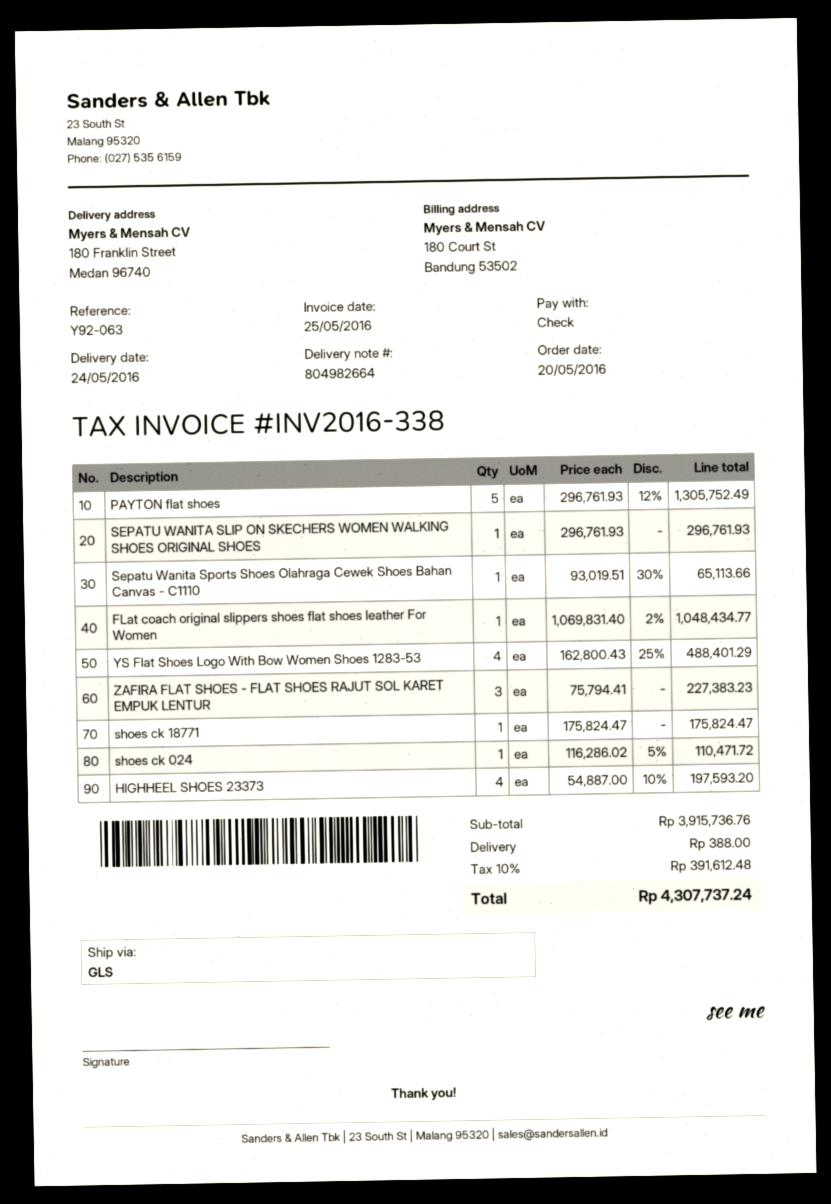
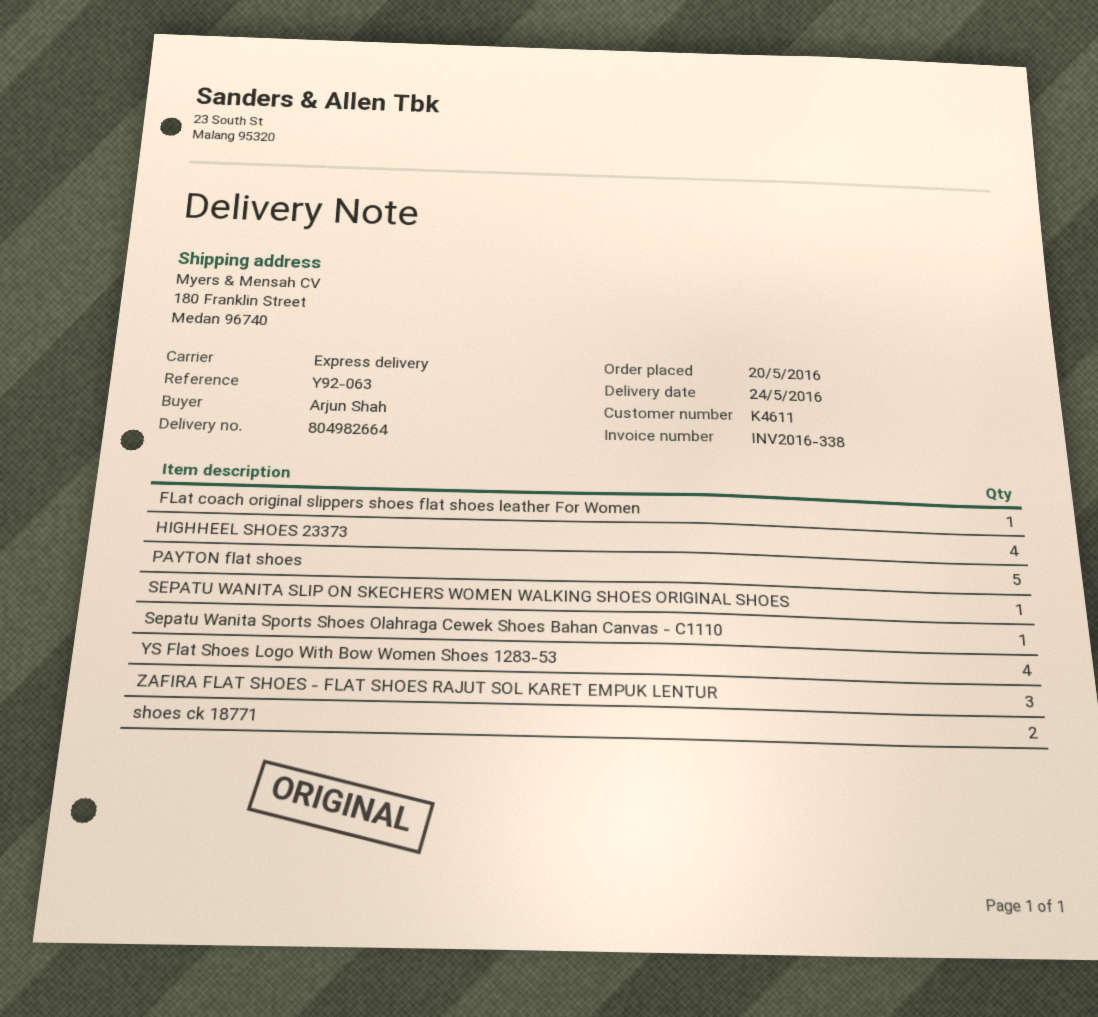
shipping method: GLS -> express
shoes ck 18771: 1 -> 2
shoes ck 024: 1 -> none

